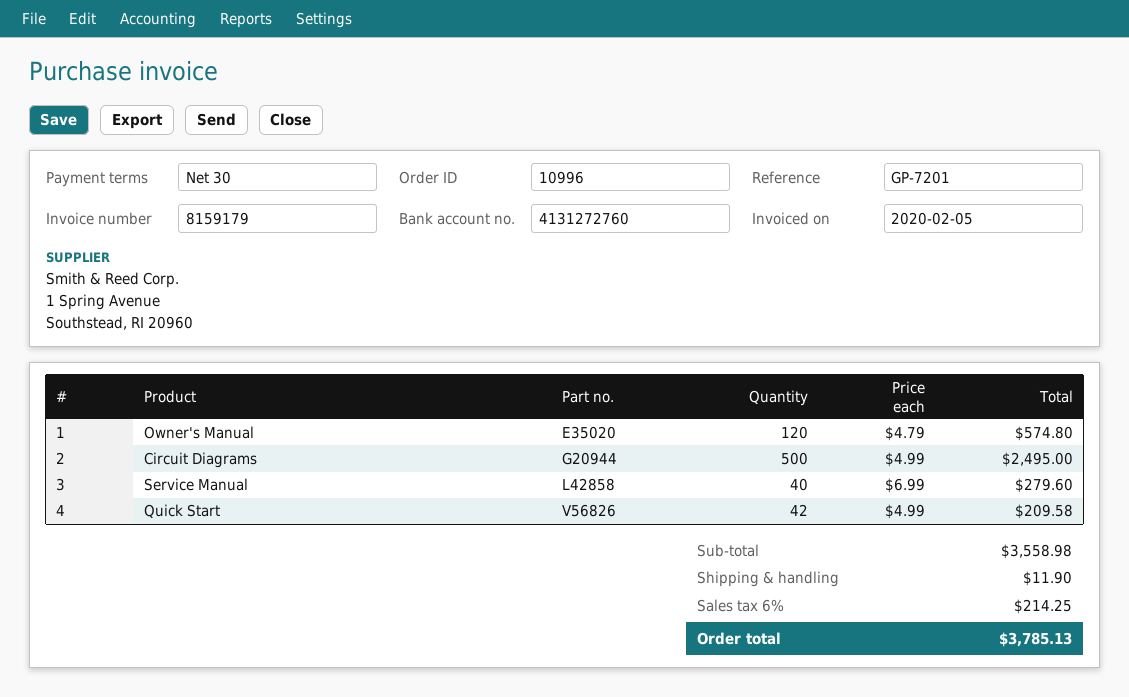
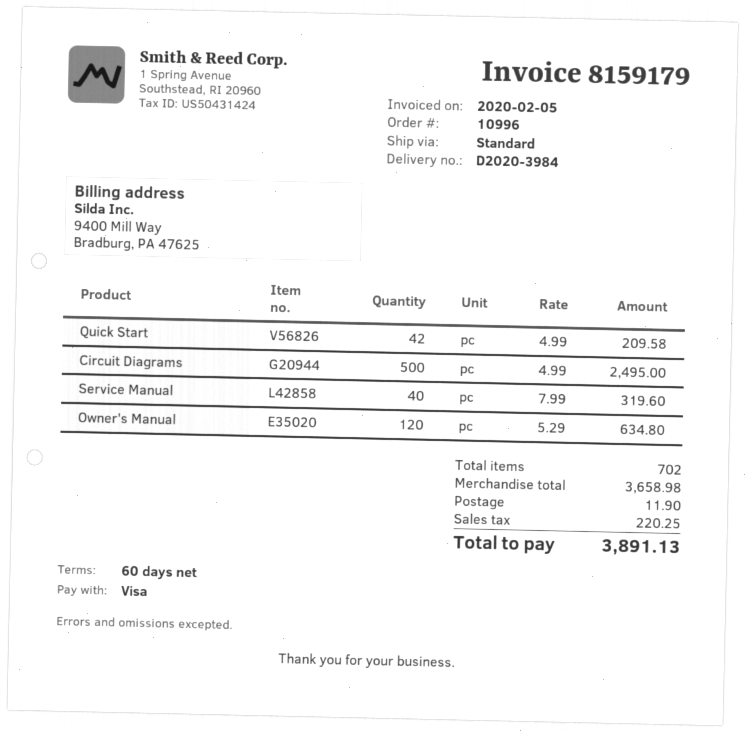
payment terms: 30 days -> 60 days
Owner's Manual: 120 x 4.79 = 574.80 -> 120 x 5.29 = 634.80
Service Manual: 40 x 6.99 = 279.60 -> 40 x 7.99 = 319.60
subtotal: 3558.98 -> 3658.98
tax: 214.25 -> 220.25
total: 3785.13 -> 3891.13

